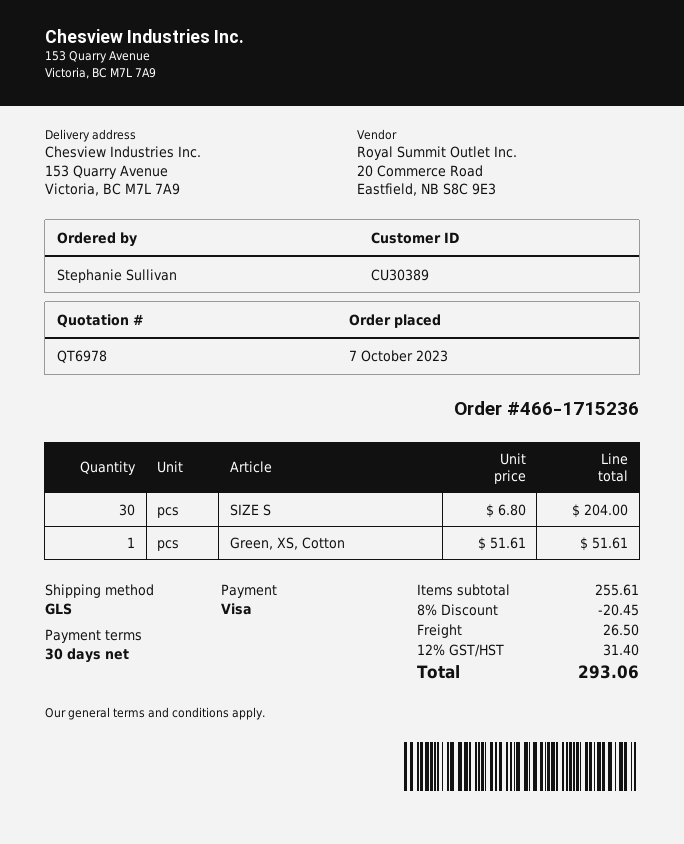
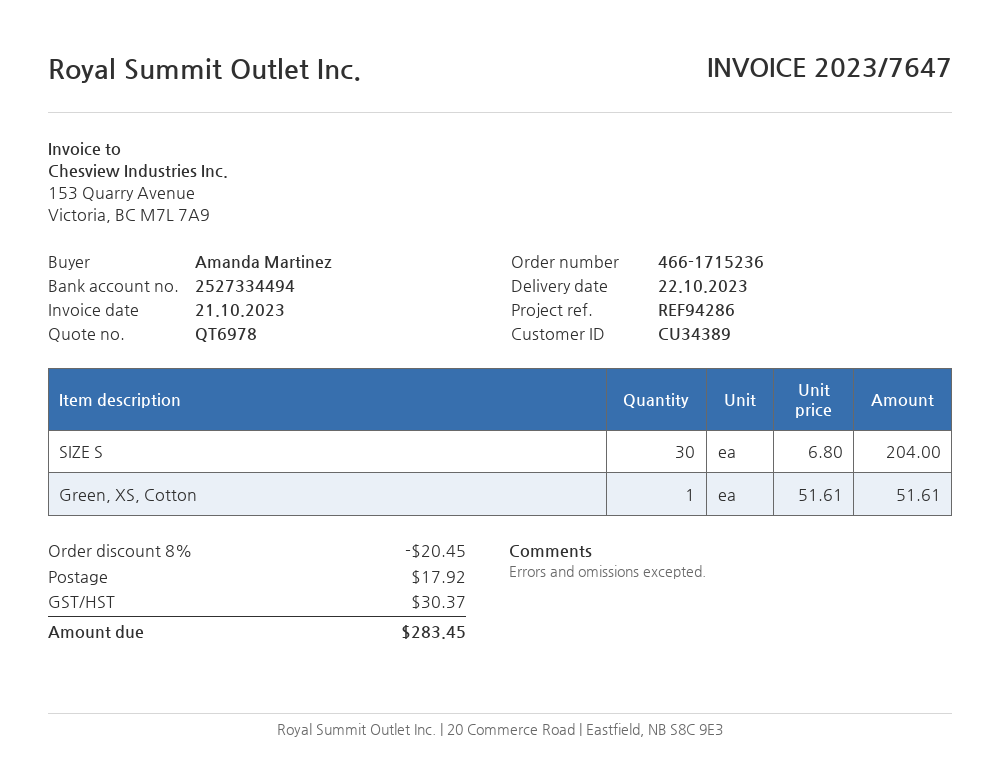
customer number: CU30389 -> CU34389
ordered by: Stephanie Sullivan -> Amanda Martinez
shipping: 26.50 -> 17.92
tax: 31.40 -> 30.37
total: 293.06 -> 283.45

